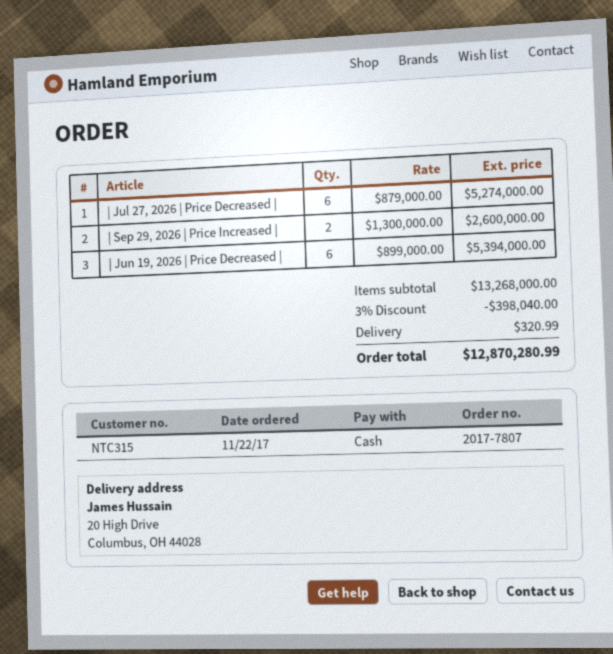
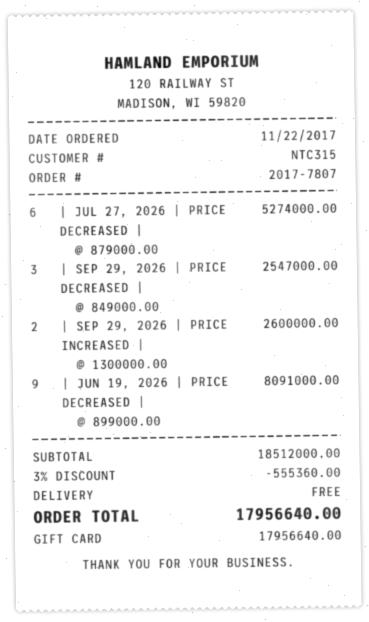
payment method: cash -> gift card
| Jun 19, 2026 | Price Decreased |: 6 x 899000.00 = 5394000.00 -> 9 x 899000.00 = 8091000.00
| SEP 29, 2026 | PRICE DECREASED |: none -> 3 x 849000.00 = 2547000.00
subtotal: 13268000.00 -> 18512000.00
discount: 3% = 398040.00 -> 3% = 555360.00
shipping: 320.99 -> 0.00
total: 12870280.99 -> 17956640.00

